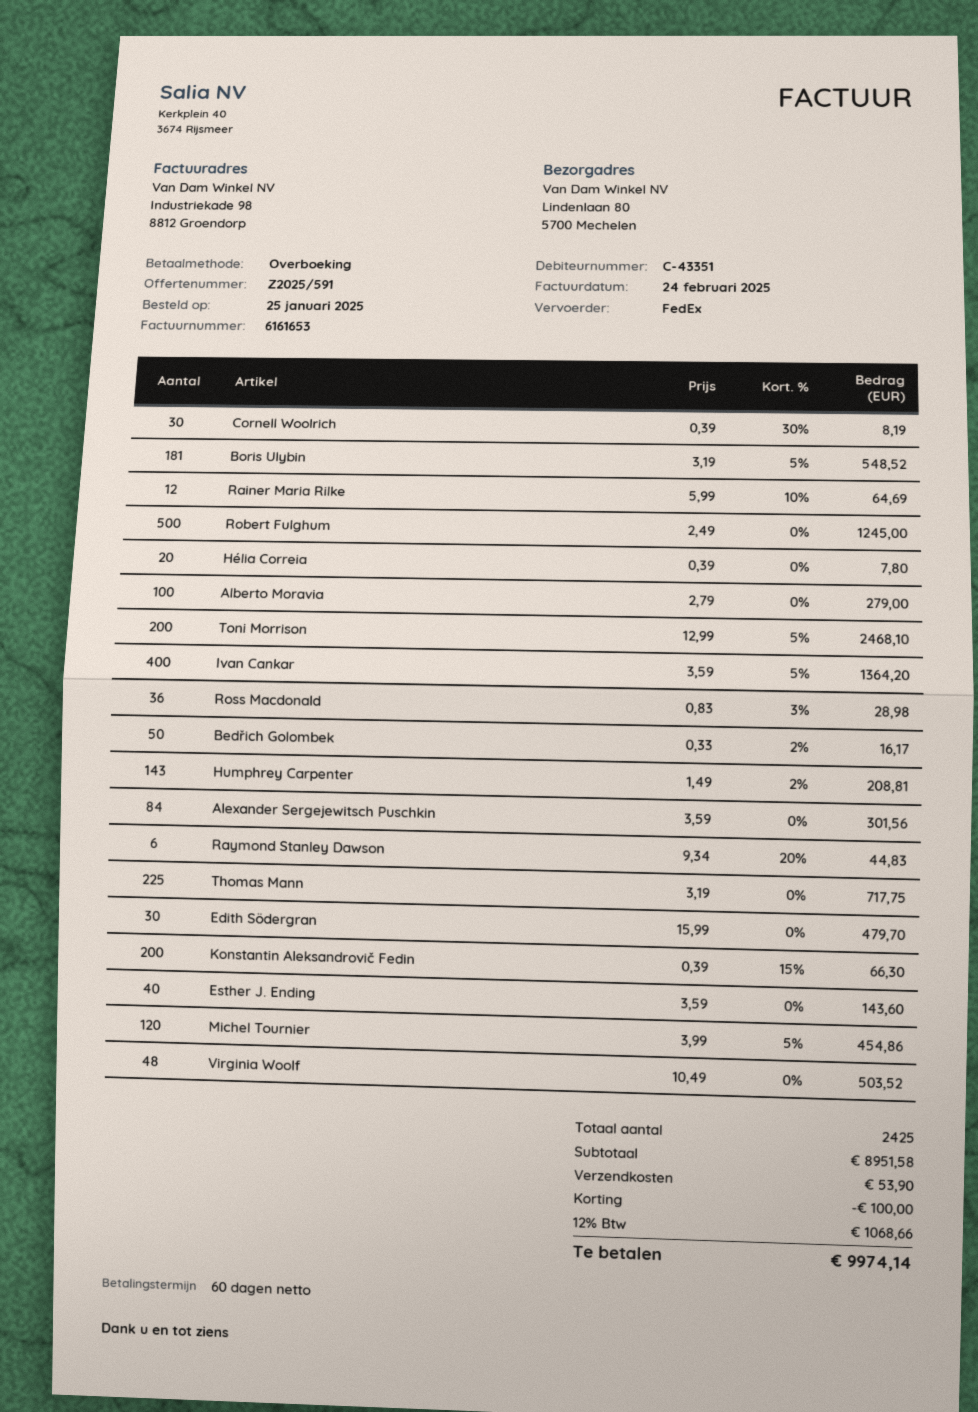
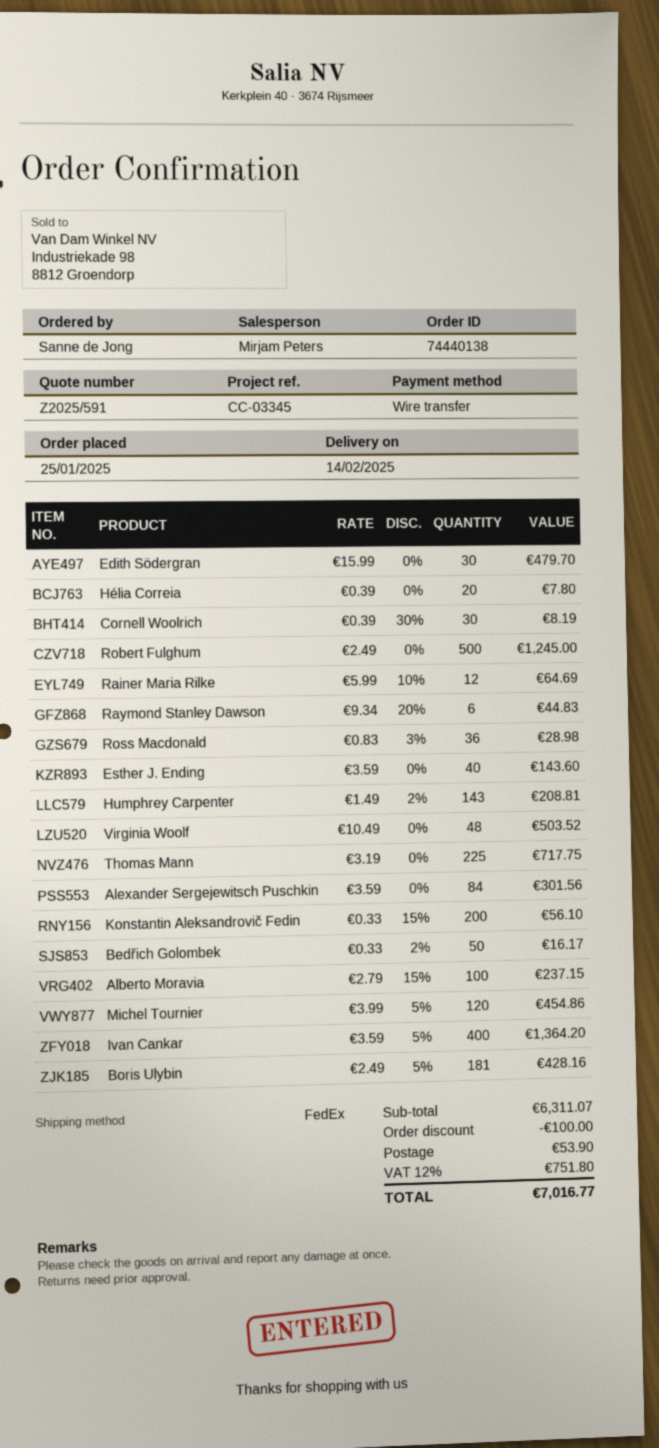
Boris Ulybin: 181 x 3.19 - 5% = 548.52 -> 181 x 2.49 - 5% = 428.16
Alberto Moravia: 100 x 2.79 = 279.00 -> 100 x 2.79 - 15% = 237.15
Toni Morrison: 200 x 12.99 - 5% = 2468.10 -> none
Konstantin Aleksandrovič Fedin: 200 x 0.39 - 15% = 66.30 -> 200 x 0.33 - 15% = 56.10
subtotal: 8951.58 -> 6311.07
tax: 12% = 1068.66 -> 12% = 751.80
total: 9974.14 -> 7016.77

